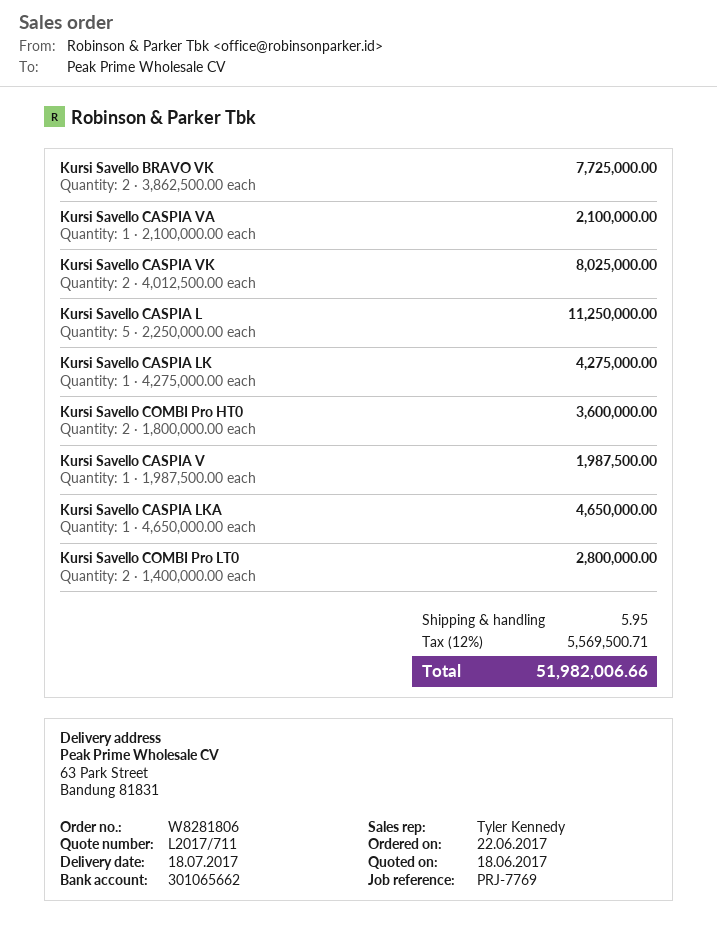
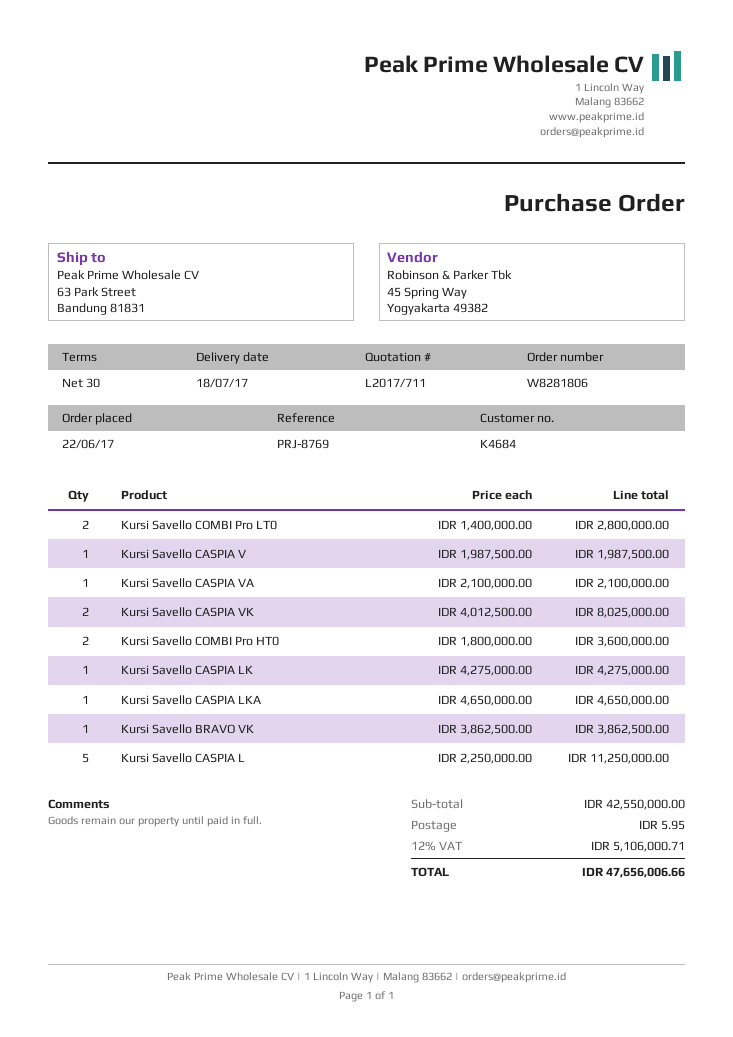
reference: PRJ-7769 -> PRJ-8769
Kursi Savello BRAVO VK: 2 x 3862500.00 = 7725000.00 -> 1 x 3862500.00 = 3862500.00
tax: 12% = 5569500.71 -> 12% = 5106000.71
total: 51982006.66 -> 47656006.66

